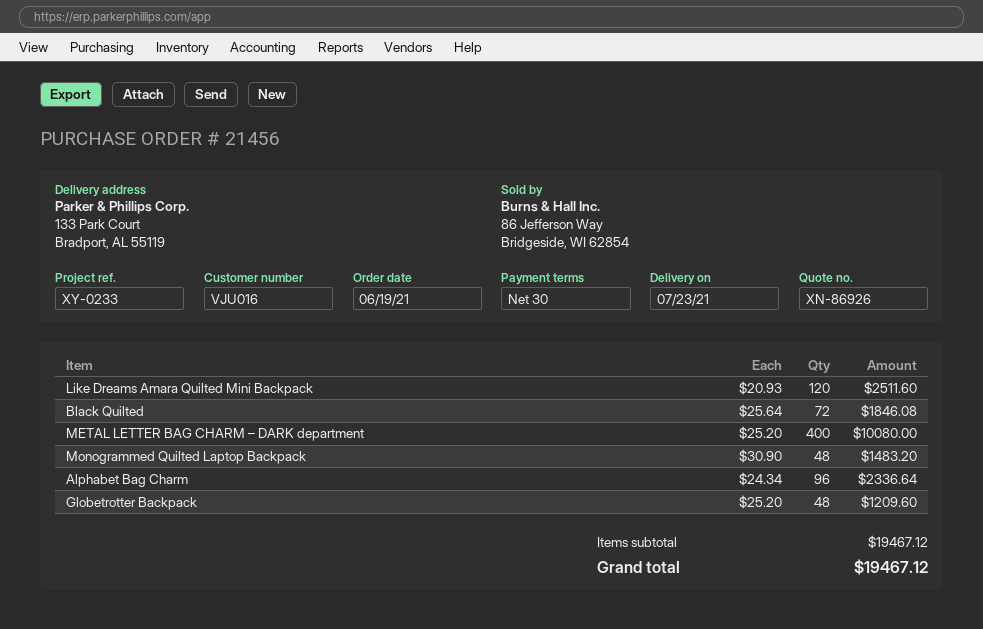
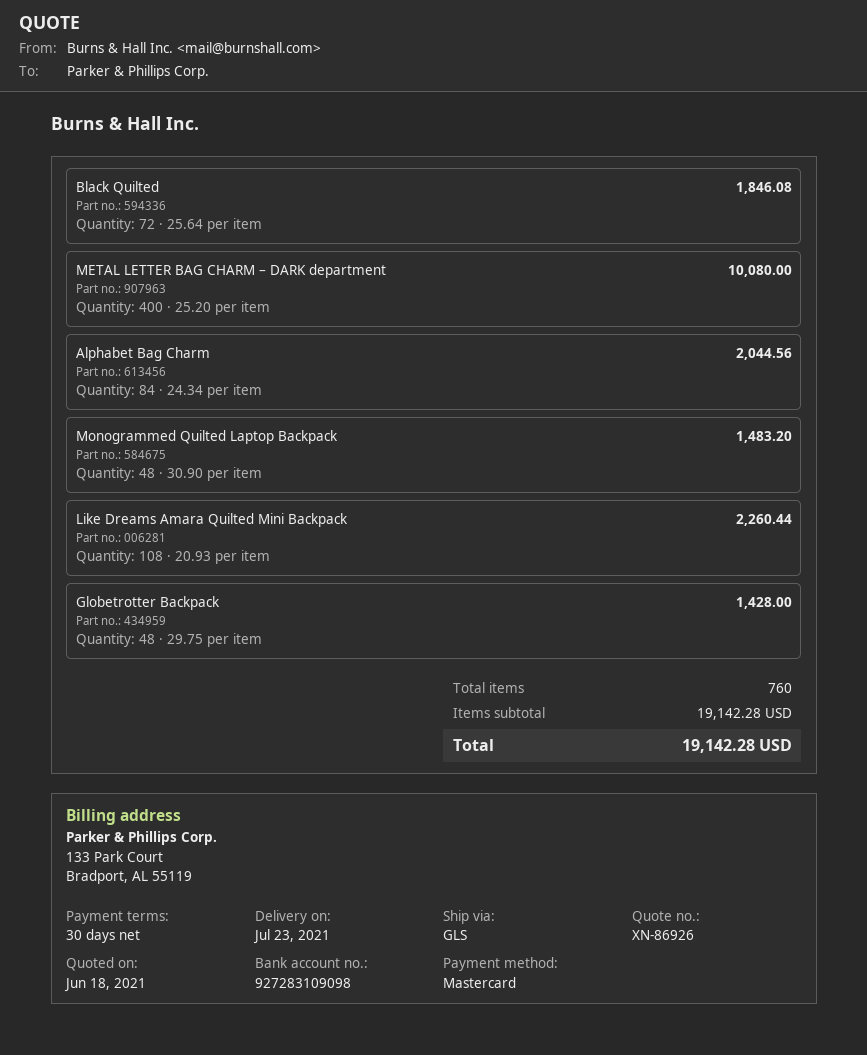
Like Dreams Amara Quilted Mini Backpack: 120 x 20.93 = 2511.60 -> 108 x 20.93 = 2260.44
Alphabet Bag Charm: 96 x 24.34 = 2336.64 -> 84 x 24.34 = 2044.56
Globetrotter Backpack: 48 x 25.20 = 1209.60 -> 48 x 29.75 = 1428.00
subtotal: 19467.12 -> 19142.28
total: 19467.12 -> 19142.28

